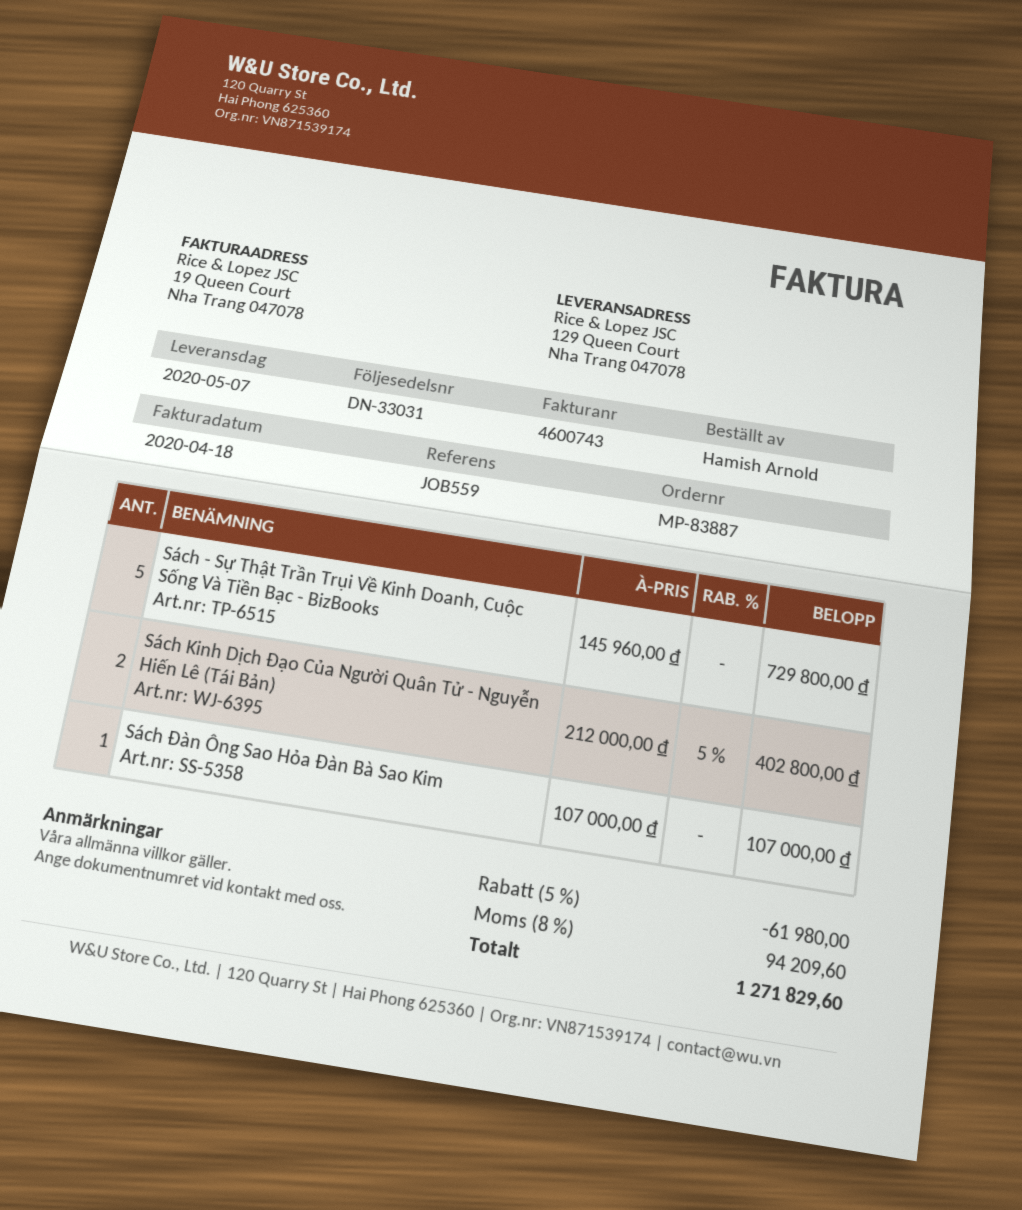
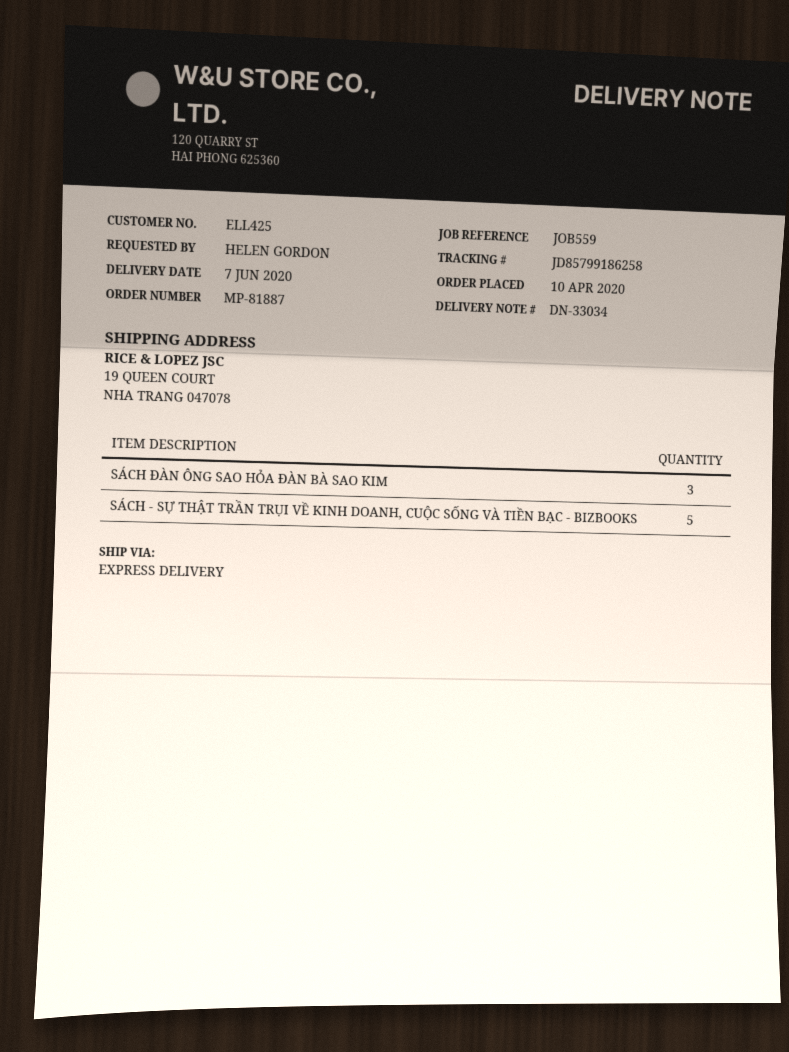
order number: MP-83887 -> MP-81887
delivery note number: DN-33031 -> DN-33034
delivery date: 2020-05-07 -> 2020-06-07
ordered by: Hamish Arnold -> HELEN GORDON
ship to: 129 Queen Court, Nha Trang 047078 -> 19 QUEEN COURT, NHA TRANG 047078
Sách Kinh Dịch Đạo Của Người Quân Tử - Nguyễn Hiến Lê (Tái Bản): 2 -> none
Sách Đàn Ông Sao Hỏa Đàn Bà Sao Kim: 1 -> 3

